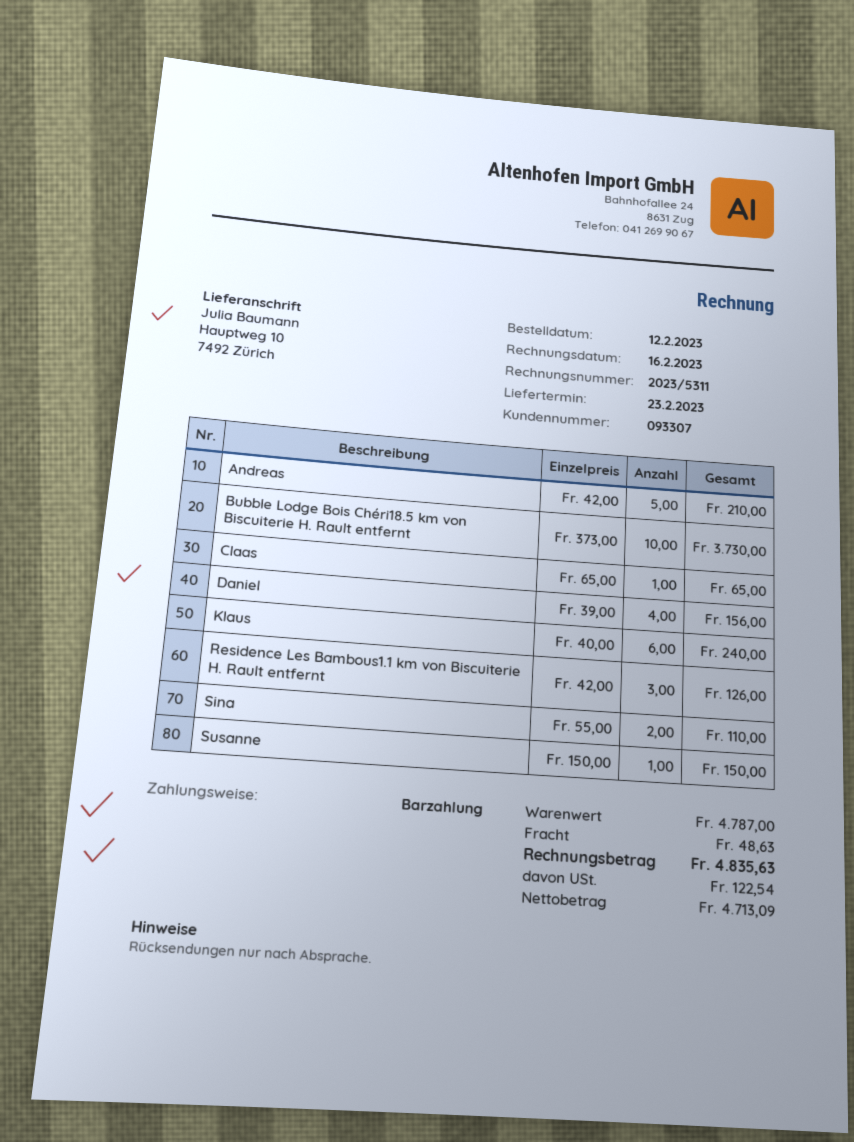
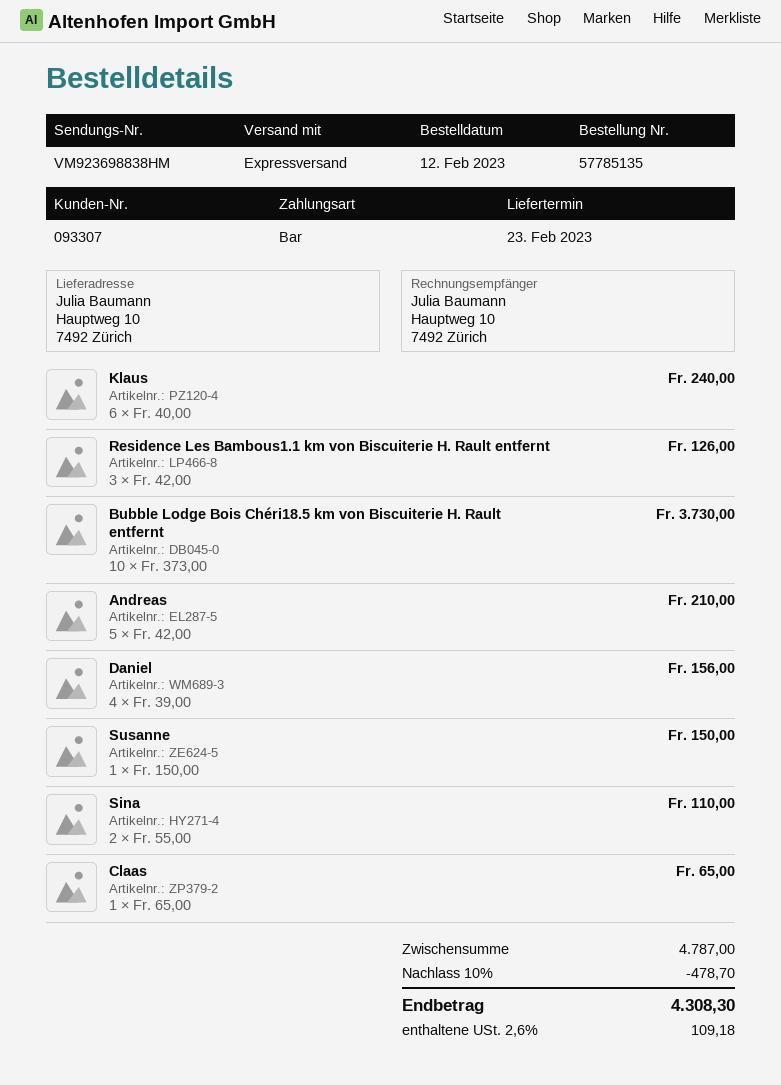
discount: none -> 10% = 478.70
shipping: 48.63 -> none
tax: 122.54 -> 109.18
total: 4835.63 -> 4308.30

